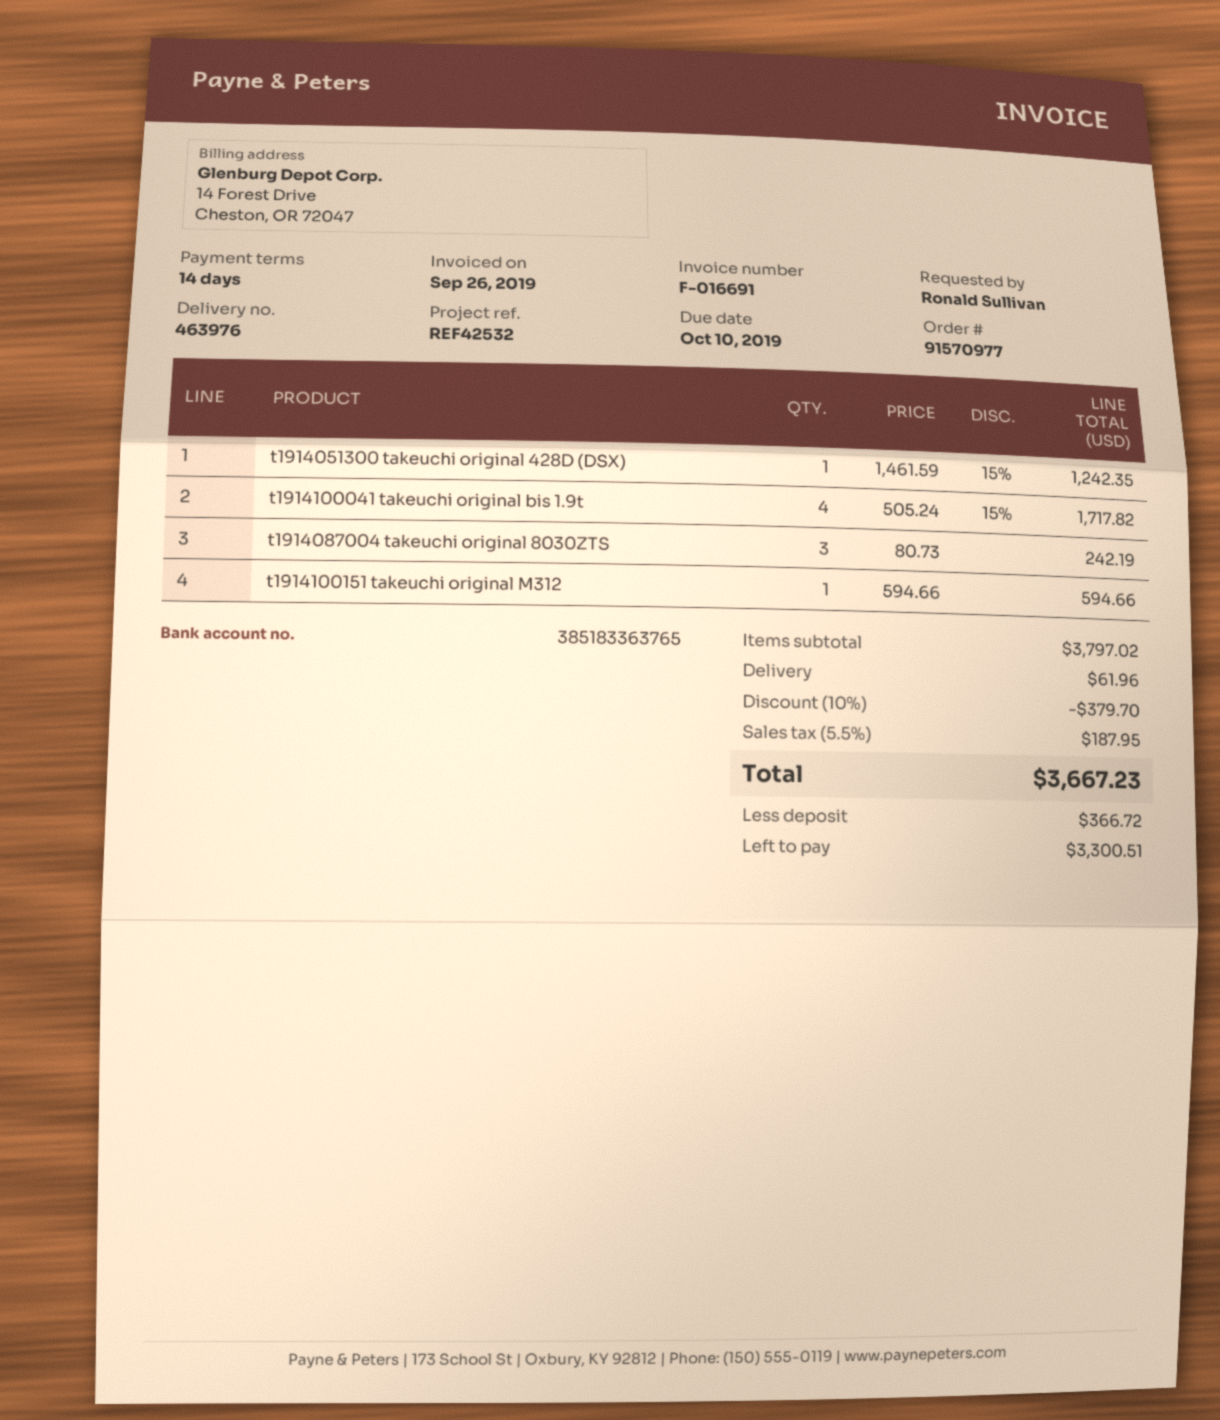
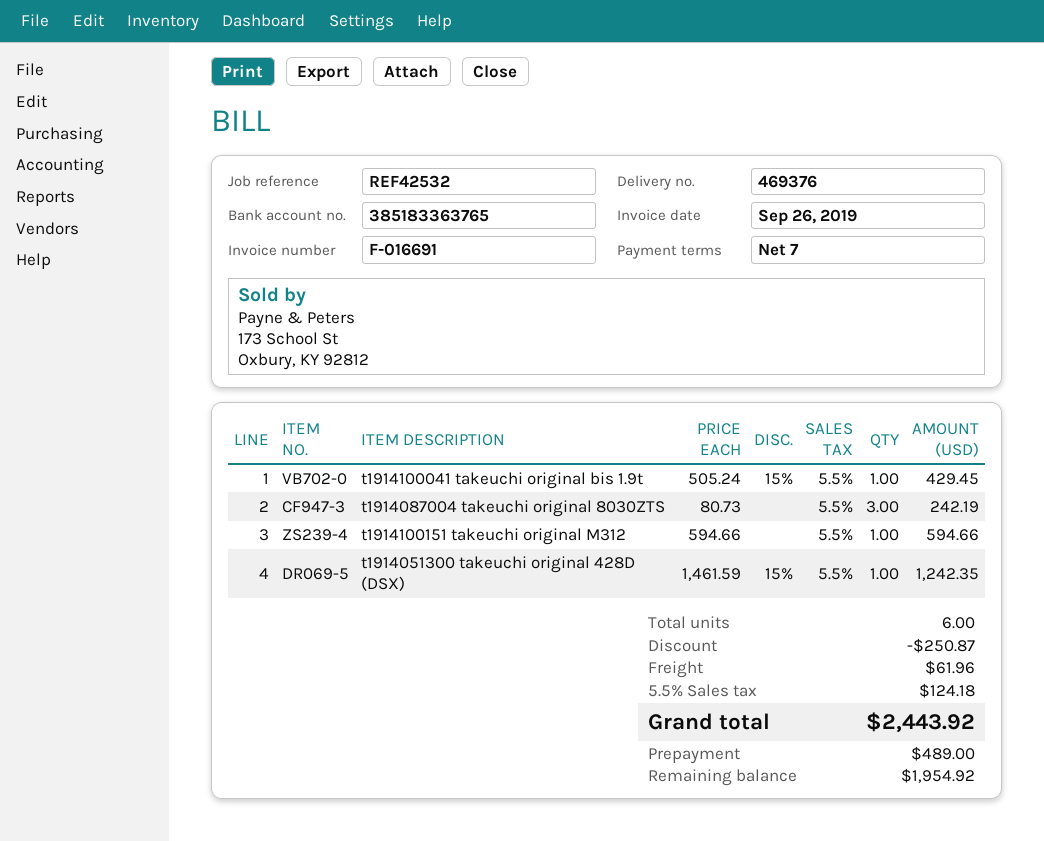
delivery note number: 463976 -> 469376
payment terms: 14 days -> 7 days
t1914100041 takeuchi original bis 1.9t: 4 x 505.24 - 15% = 1717.82 -> 1 x 505.24 - 15% = 429.45
discount: 379.70 -> 250.87
tax: 5.5% = 187.95 -> 5.5% = 124.18
total: 3667.23 -> 2443.92
deposit: 366.72 -> 489.00
balance: 3300.51 -> 1954.92

